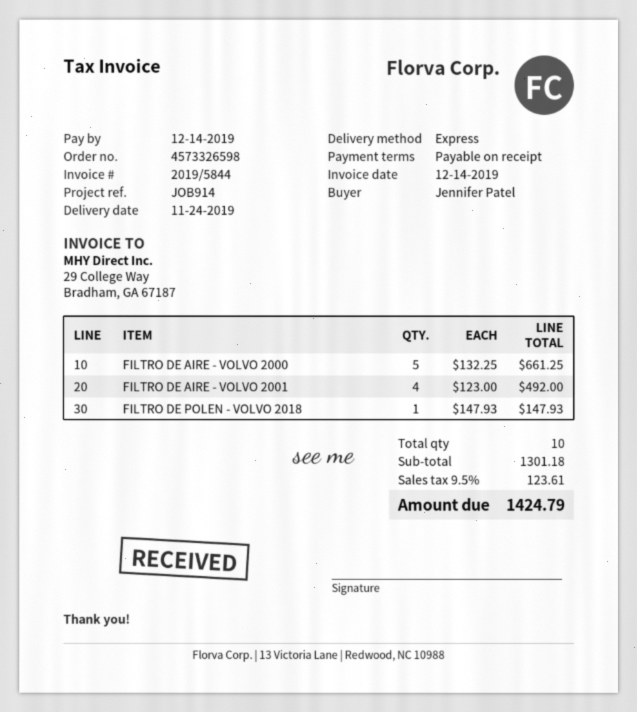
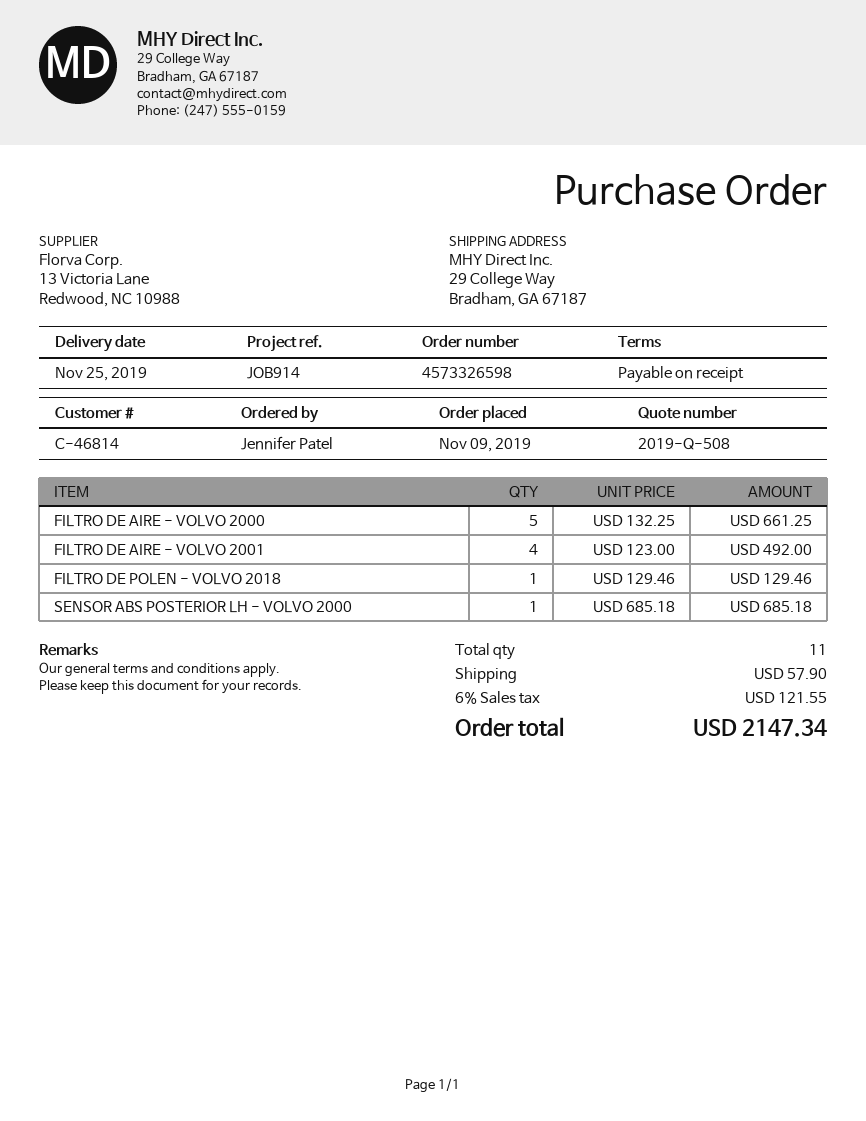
delivery date: 2019-11-24 -> 2019-11-25
FILTRO DE POLEN - VOLVO 2018: 1 x 147.93 = 147.93 -> 1 x 129.46 = 129.46
SENSOR ABS POSTERIOR LH - VOLVO 2000: none -> 1 x 685.18 = 685.18
total quantity: 10 -> 11
shipping: none -> 57.90
tax: 9.5% = 123.61 -> 6% = 121.55
total: 1424.79 -> 2147.34

